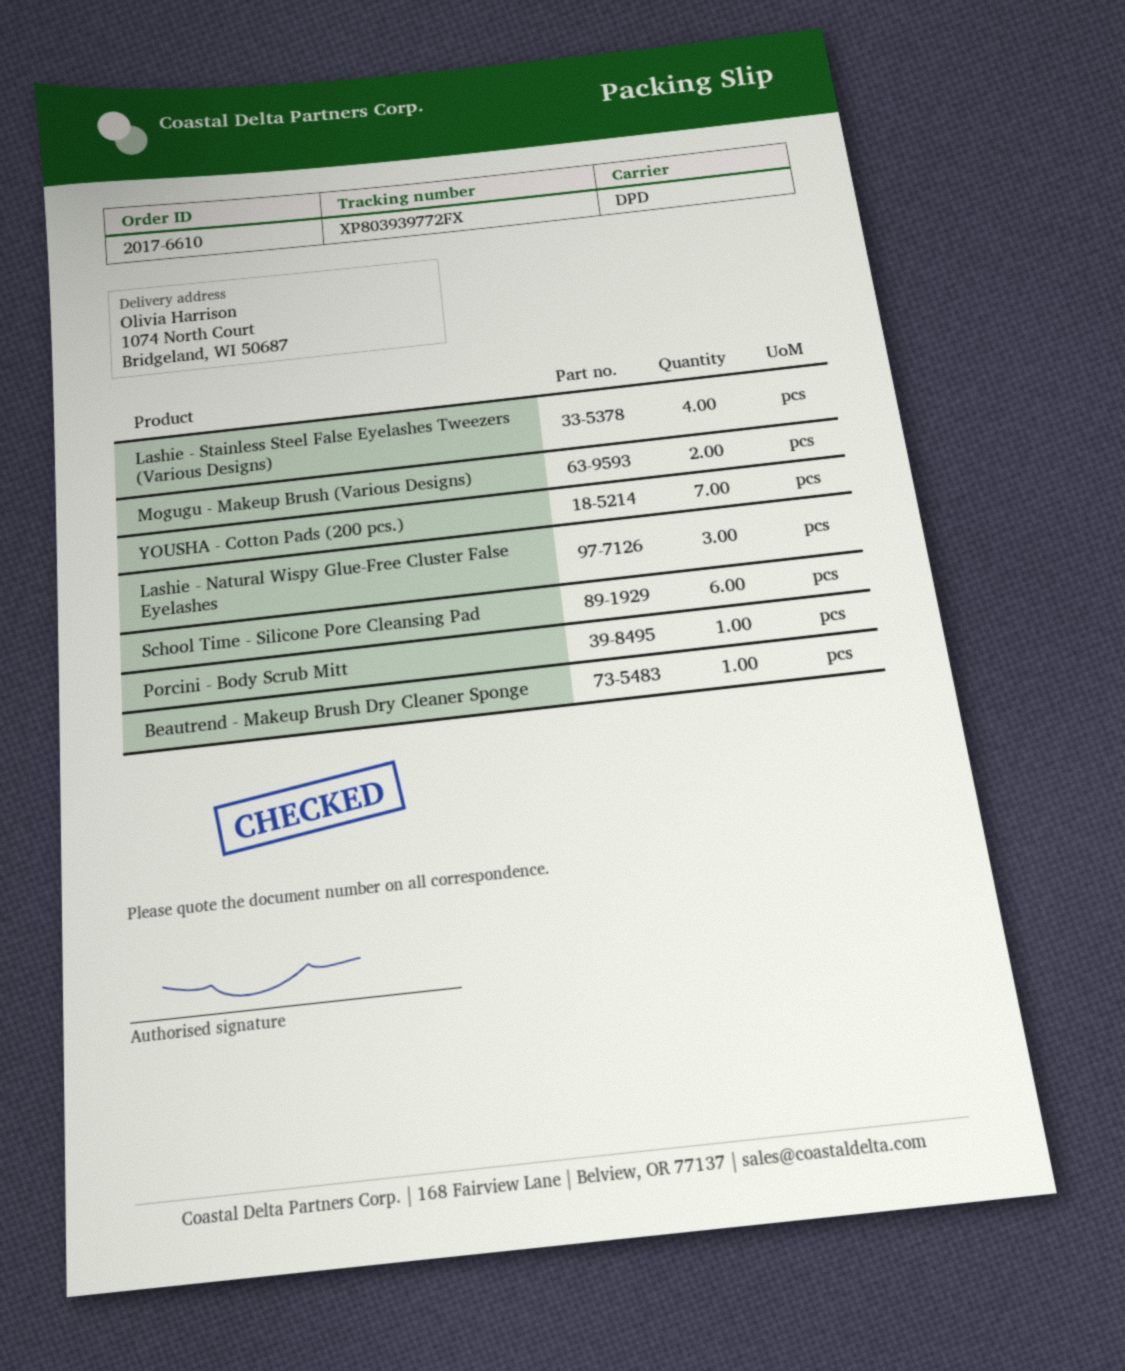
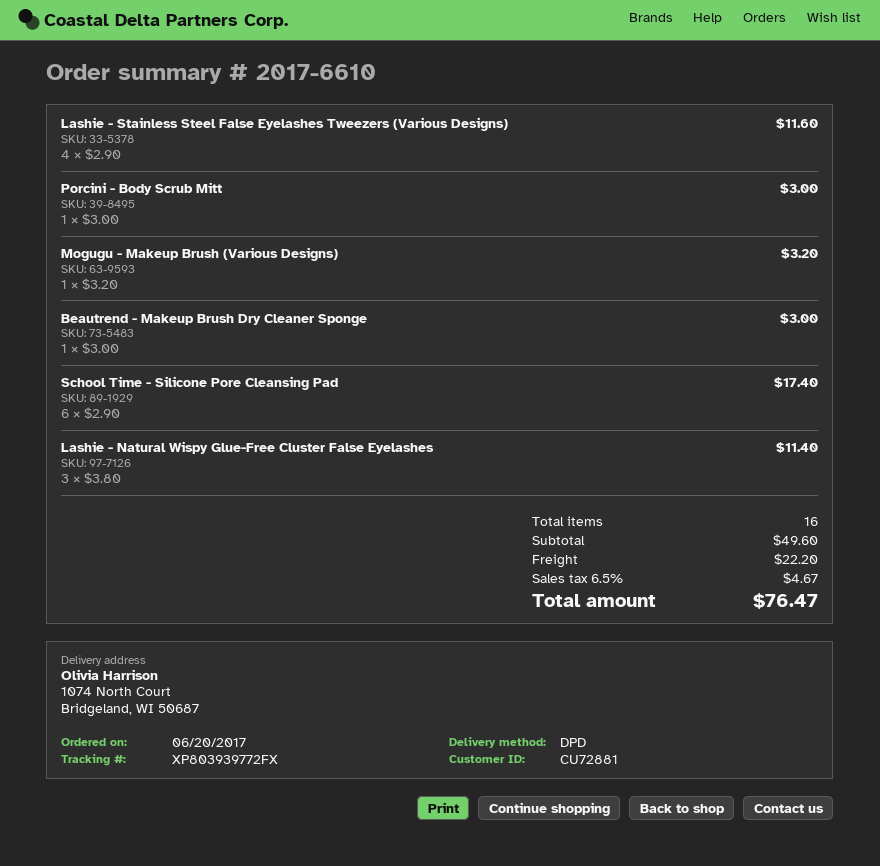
Mogugu - Makeup Brush (Various Designs): 2 -> 1
YOUSHA - Cotton Pads (200 pcs.): 7 -> none

